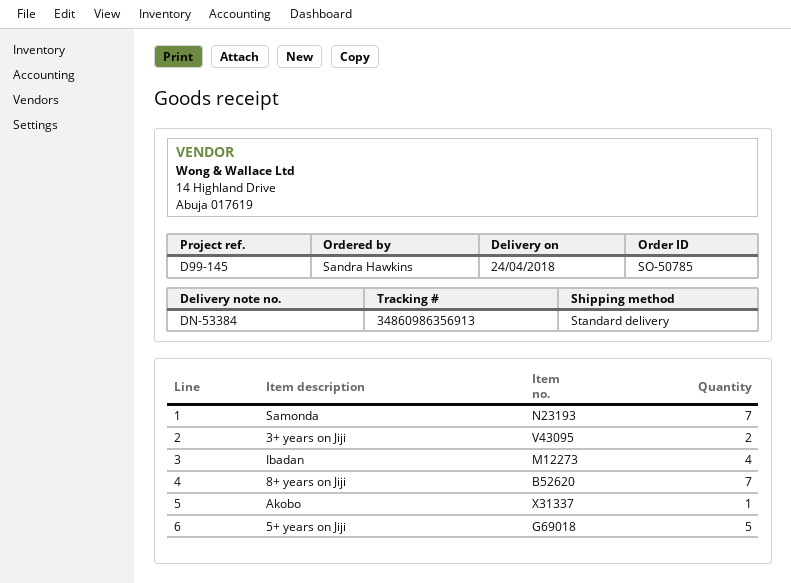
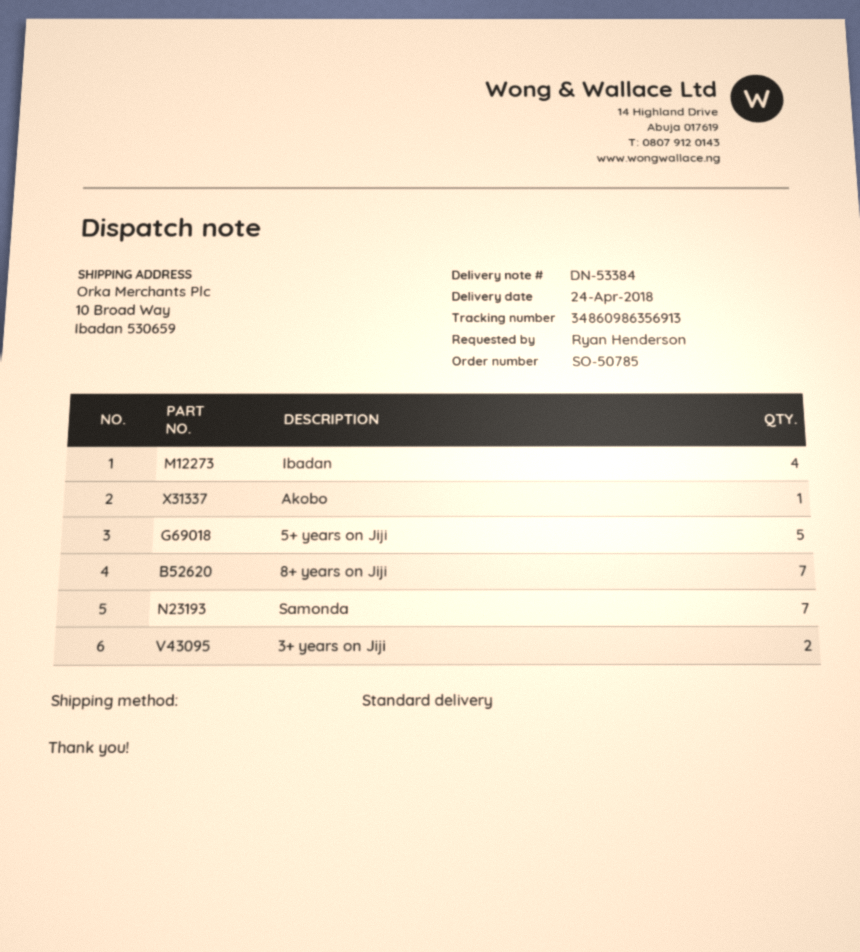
ordered by: Sandra Hawkins -> Ryan Henderson

